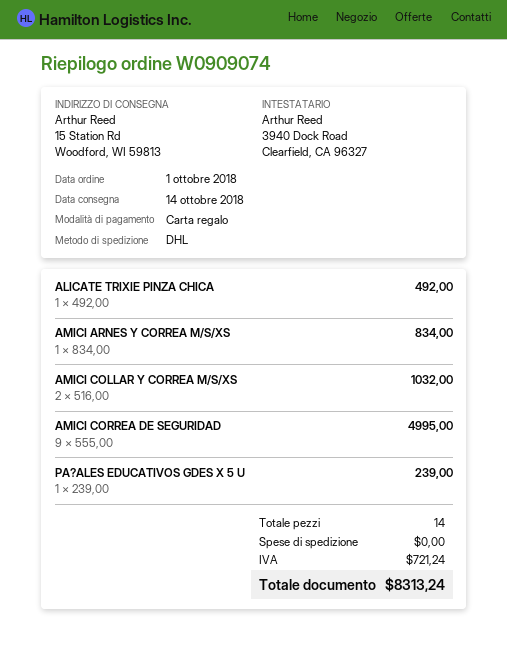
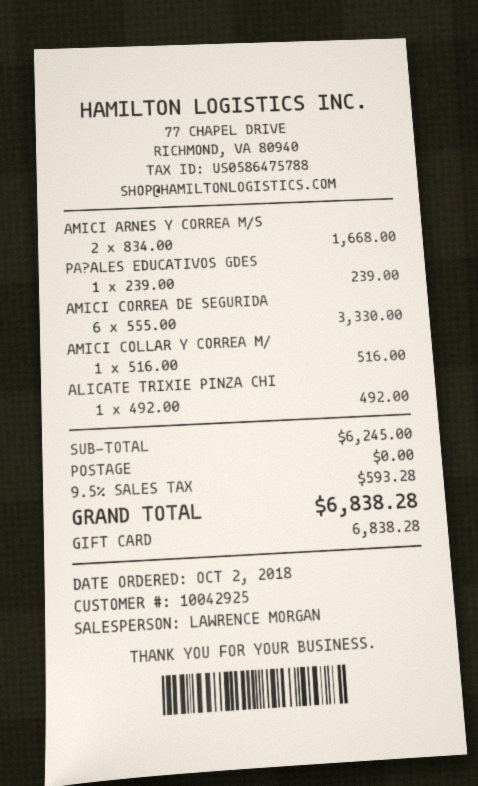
order date: 2018-10-01 -> 2018-10-02
AMICI ARNES Y CORREA M/S/XS: 1 x 834.00 = 834.00 -> 2 x 834.00 = 1668.00
AMICI COLLAR Y CORREA M/S/XS: 2 x 516.00 = 1032.00 -> 1 x 516.00 = 516.00
AMICI CORREA DE SEGURIDAD: 9 x 555.00 = 4995.00 -> 6 x 555.00 = 3330.00
tax: 721.24 -> 593.28
total: 8313.24 -> 6838.28

